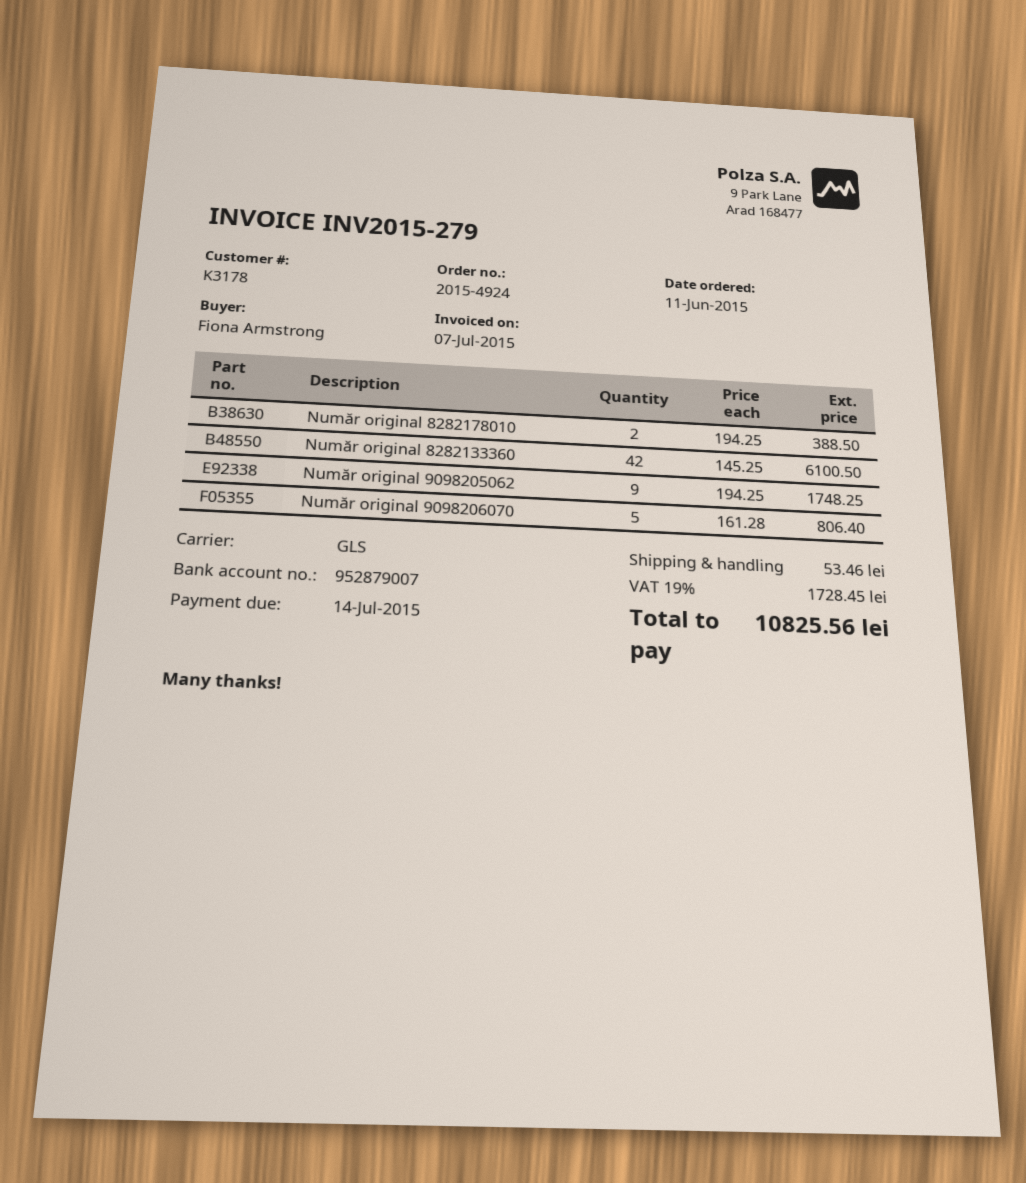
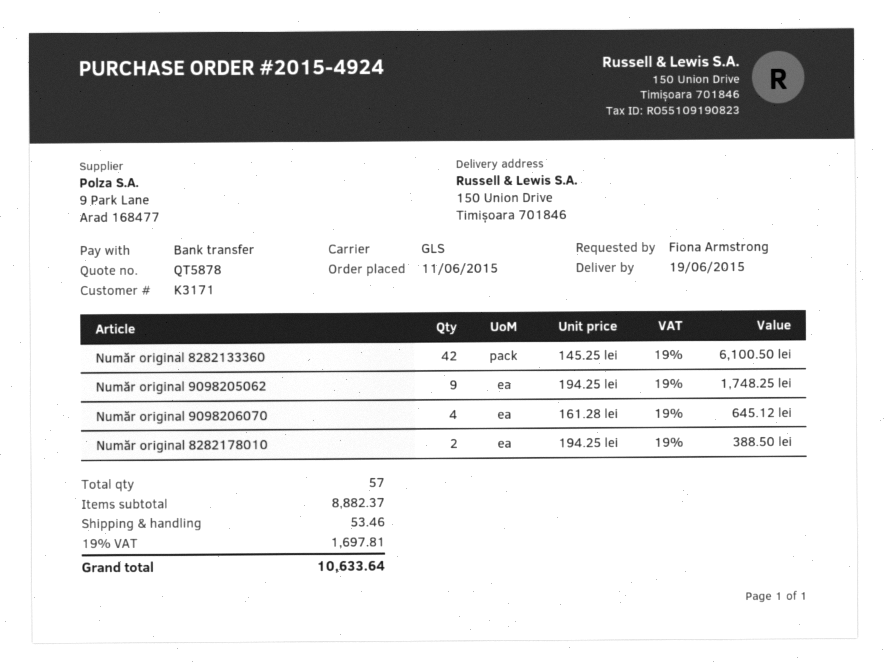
customer number: K3178 -> K3171
Număr original 9098206070: 5 x 161.28 = 806.40 -> 4 x 161.28 = 645.12
tax: 19% = 1728.45 -> 19% = 1697.81
total: 10825.56 -> 10633.64

